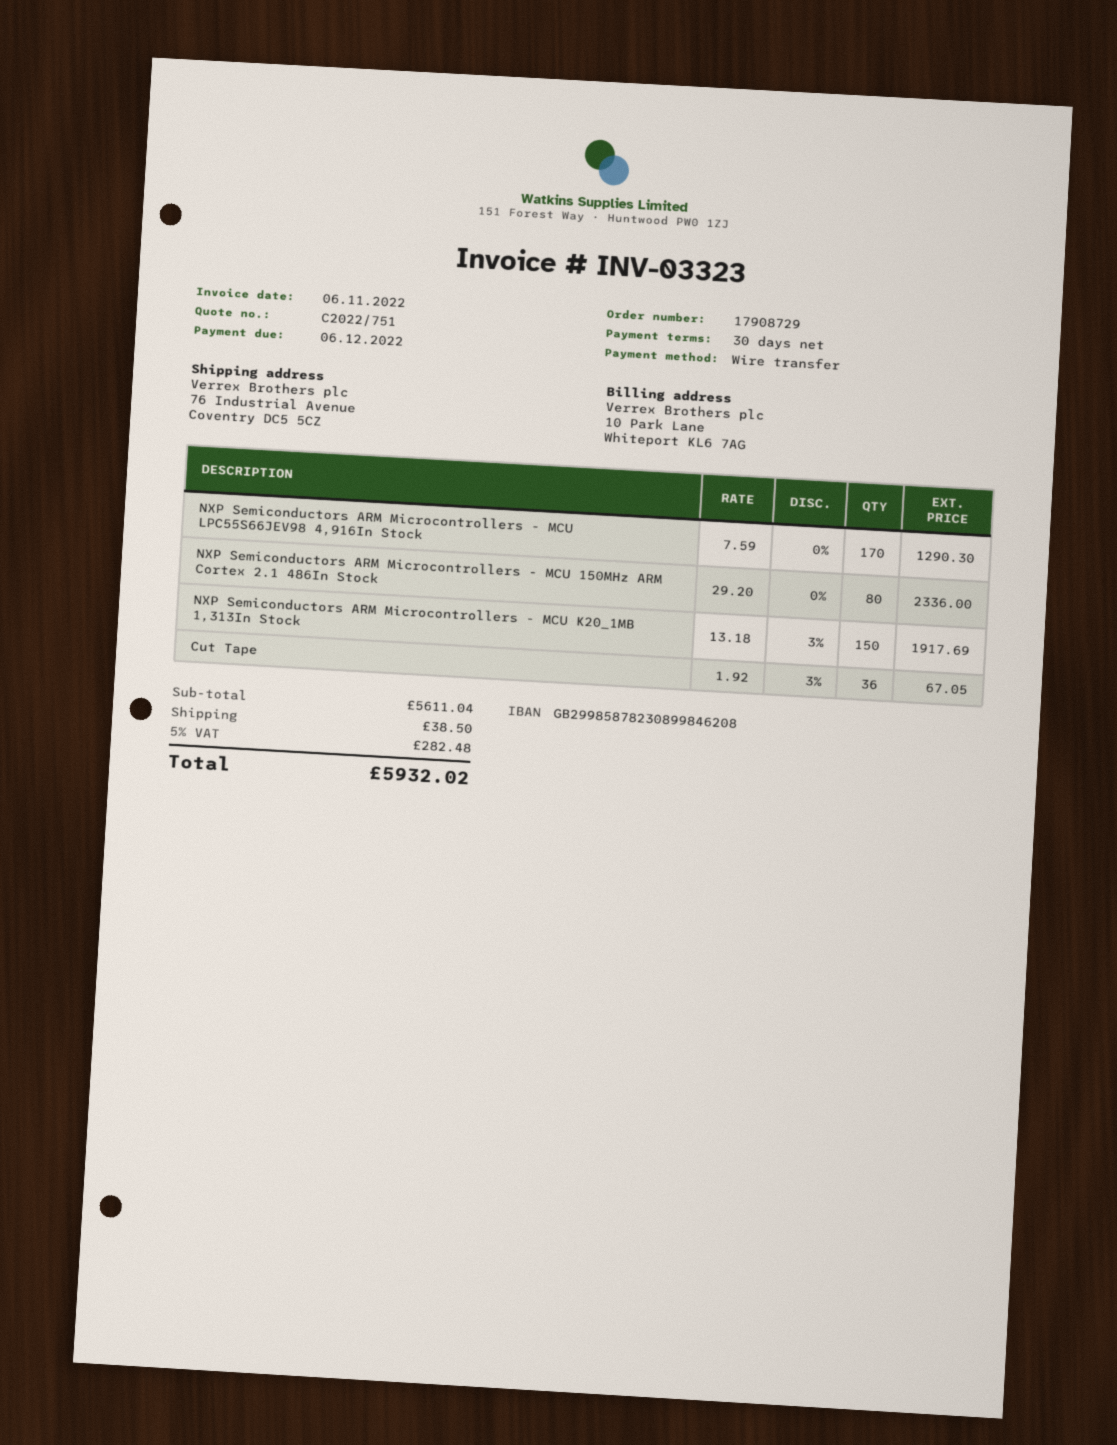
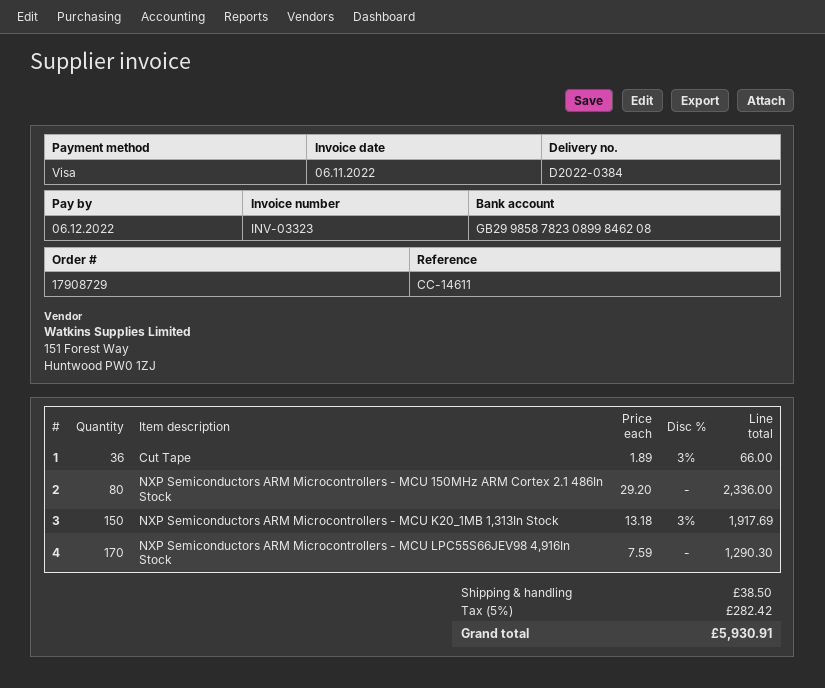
payment method: bank transfer -> Visa
Cut Tape: 36 x 1.92 - 3% = 67.05 -> 36 x 1.89 - 3% = 66.00
tax: 5% = 282.48 -> 5% = 282.42
total: 5932.02 -> 5930.91

